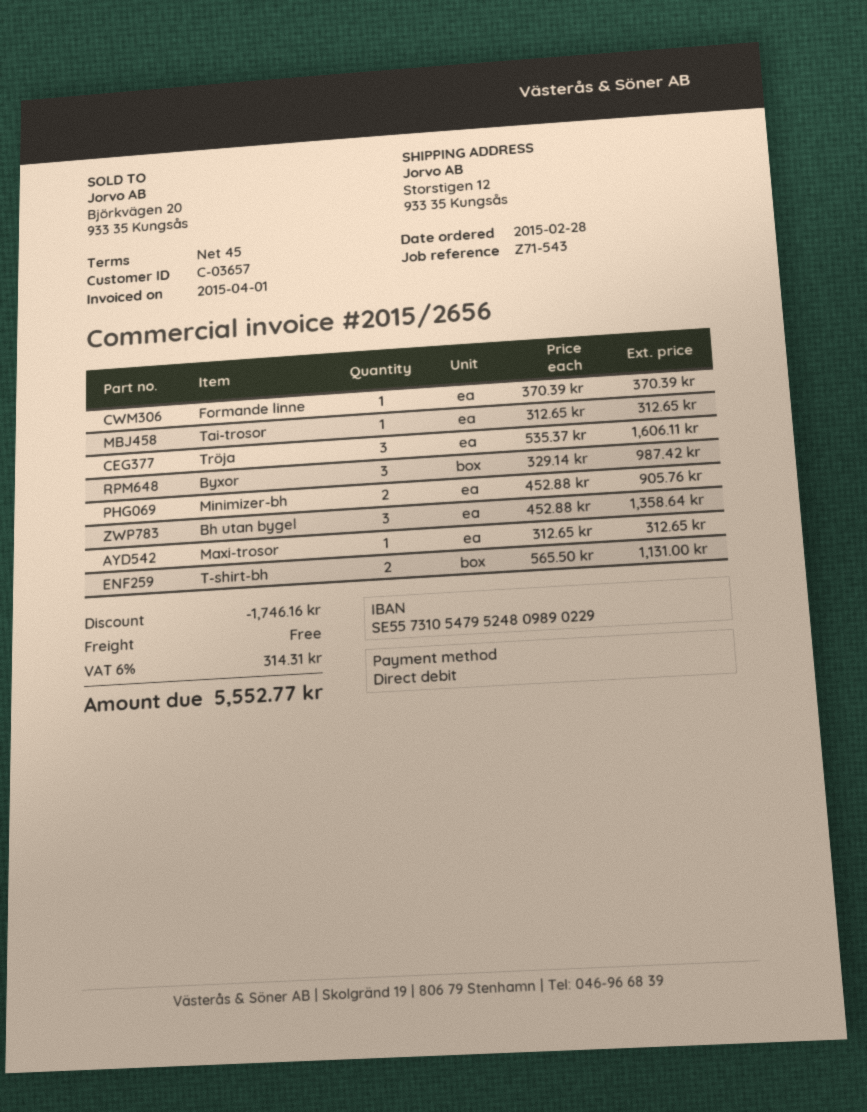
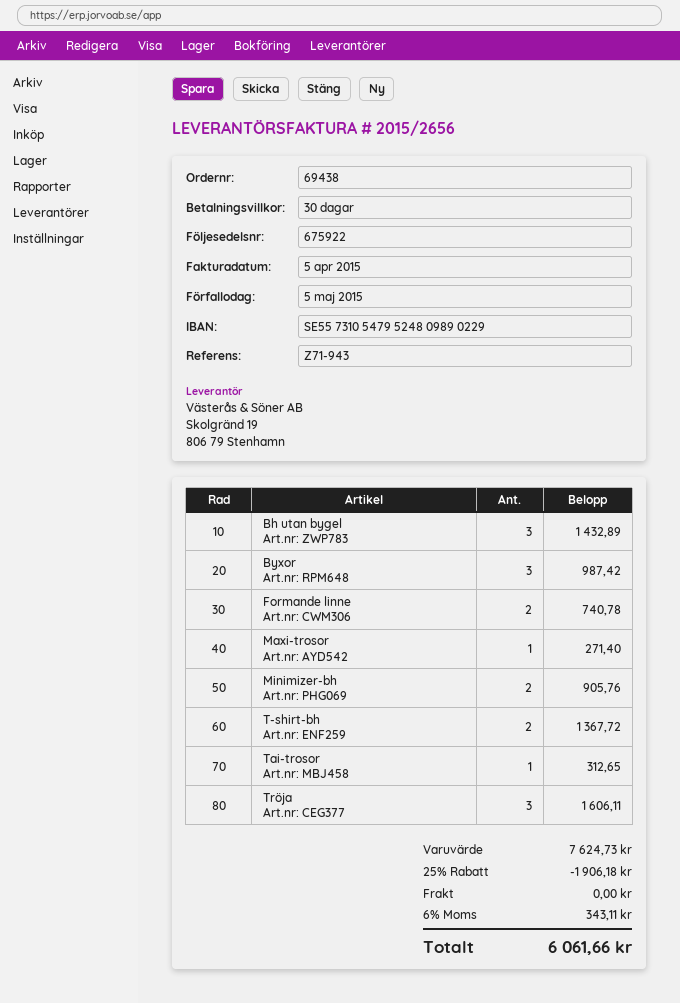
invoice date: 2015-04-01 -> 2015-04-05
payment terms: 45 days -> 30 days
reference: Z71-543 -> Z71-943
Formande linne: 1 for 370.39 -> 2 for 740.78
Bh utan bygel: 3 for 1358.64 -> 3 for 1432.89
Maxi-trosor: 1 for 312.65 -> 1 for 271.40
T-shirt-bh: 2 for 1131.00 -> 2 for 1367.72
discount: 1746.16 -> 1906.18
tax: 6% = 314.31 -> 6% = 343.11
total: 5552.77 -> 6061.66

